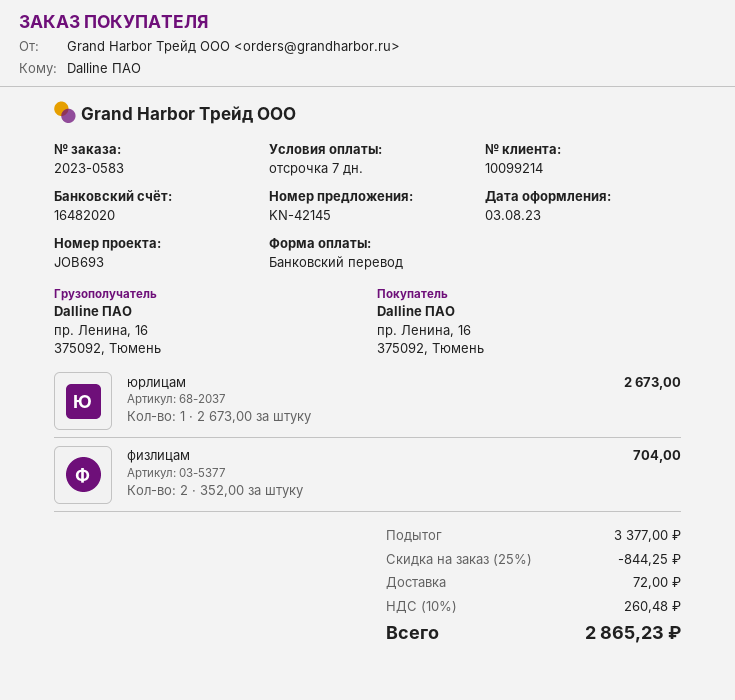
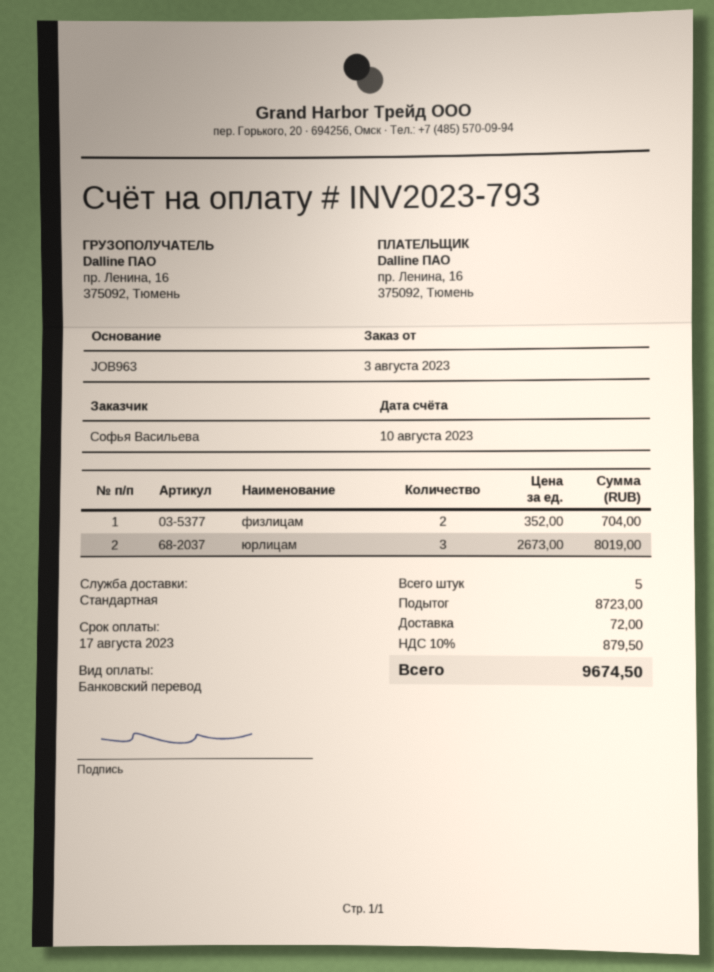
reference: JOB693 -> JOB963
юрлицам: 1 x 2673.00 = 2673.00 -> 3 x 2673.00 = 8019.00
subtotal: 3377.00 -> 8723.00
discount: 25% = 844.25 -> none
tax: 10% = 260.48 -> 10% = 879.50
total: 2865.23 -> 9674.50

